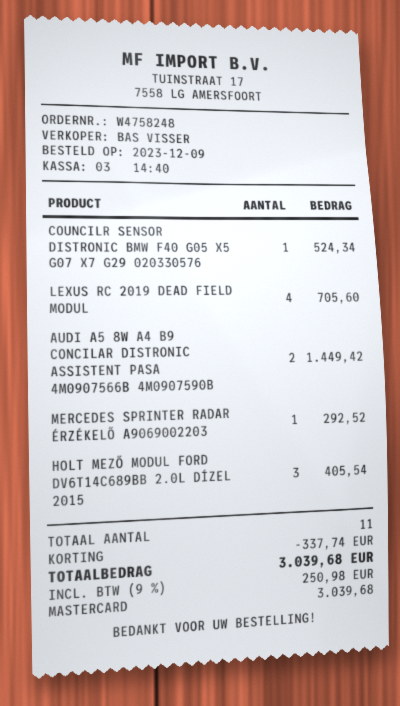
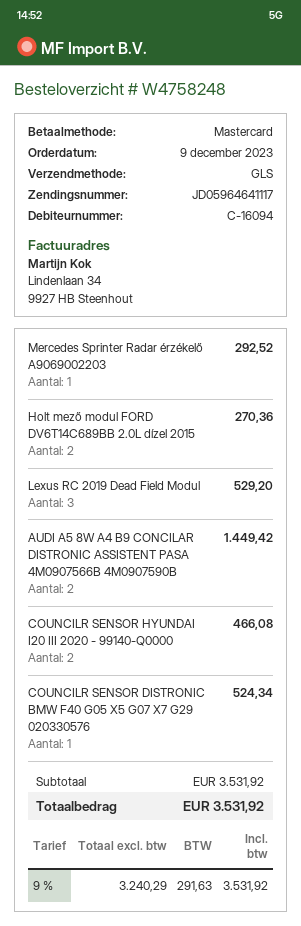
LEXUS RC 2019 DEAD FIELD MODUL: 4 for 705.60 -> 3 for 529.20
HOLT MEZŐ MODUL FORD DV6T14C689BB 2.0L DÍZEL 2015: 3 for 405.54 -> 2 for 270.36
COUNCILR SENSOR HYUNDAI I20 III 2020 - 99140-Q0000: none -> 2 for 466.08
discount: 337.74 -> none
tax: 9% = 250.98 -> 9% = 291.63
total: 3039.68 -> 3531.92

